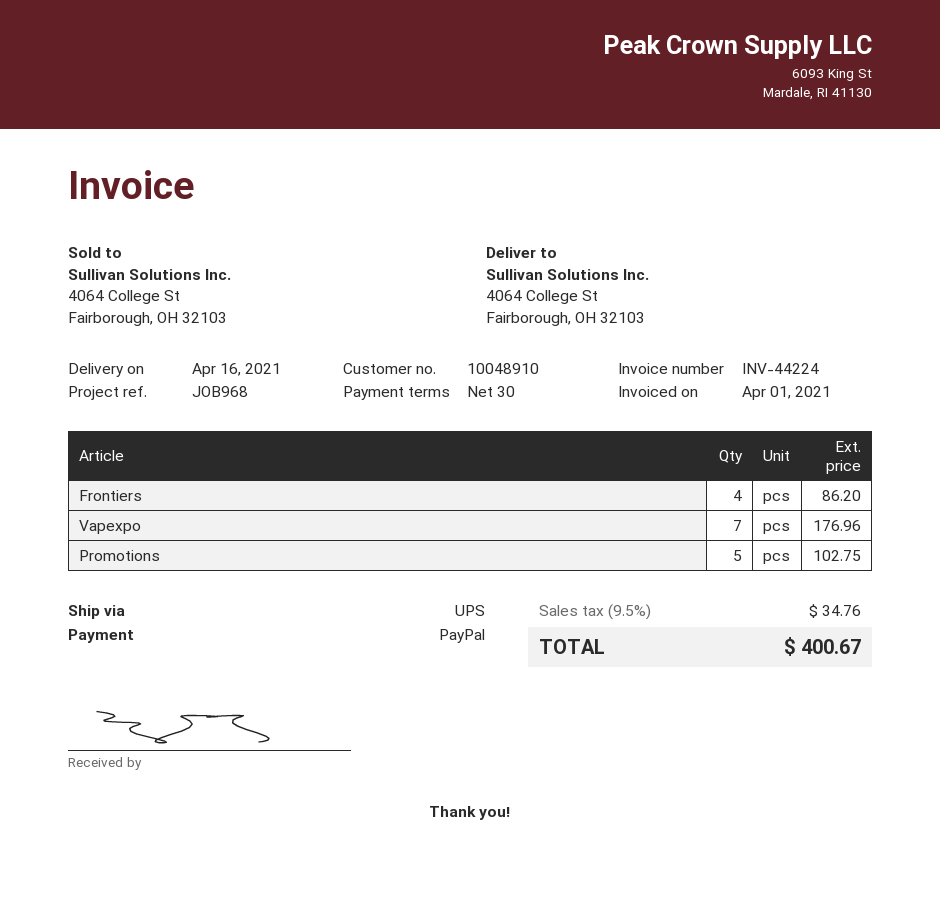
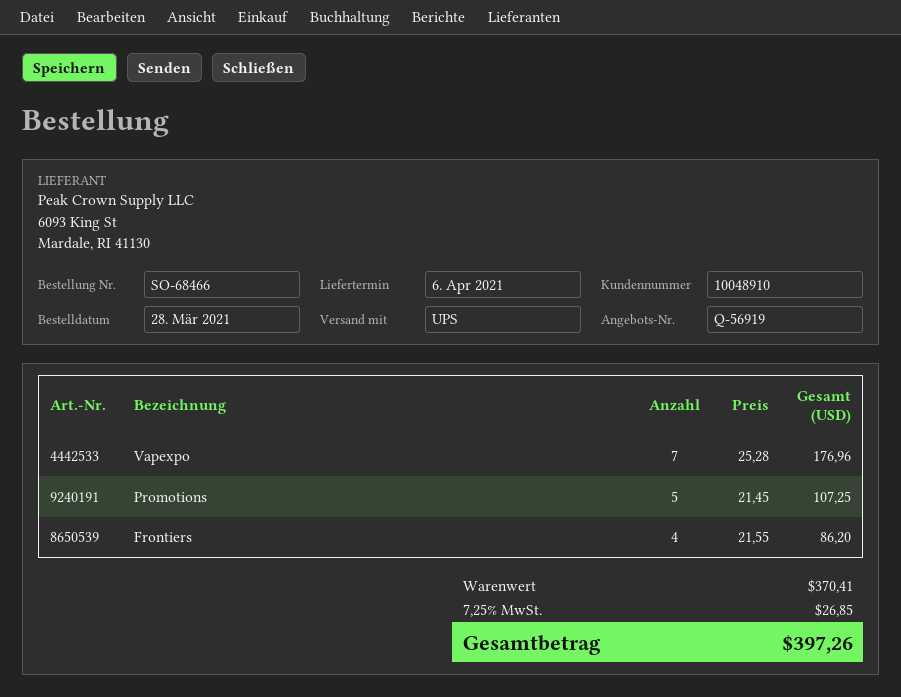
delivery date: 2021-04-16 -> 2021-04-06
Promotions: 5 for 102.75 -> 5 for 107.25
tax: 9.5% = 34.76 -> 7.25% = 26.85
total: 400.67 -> 397.26

